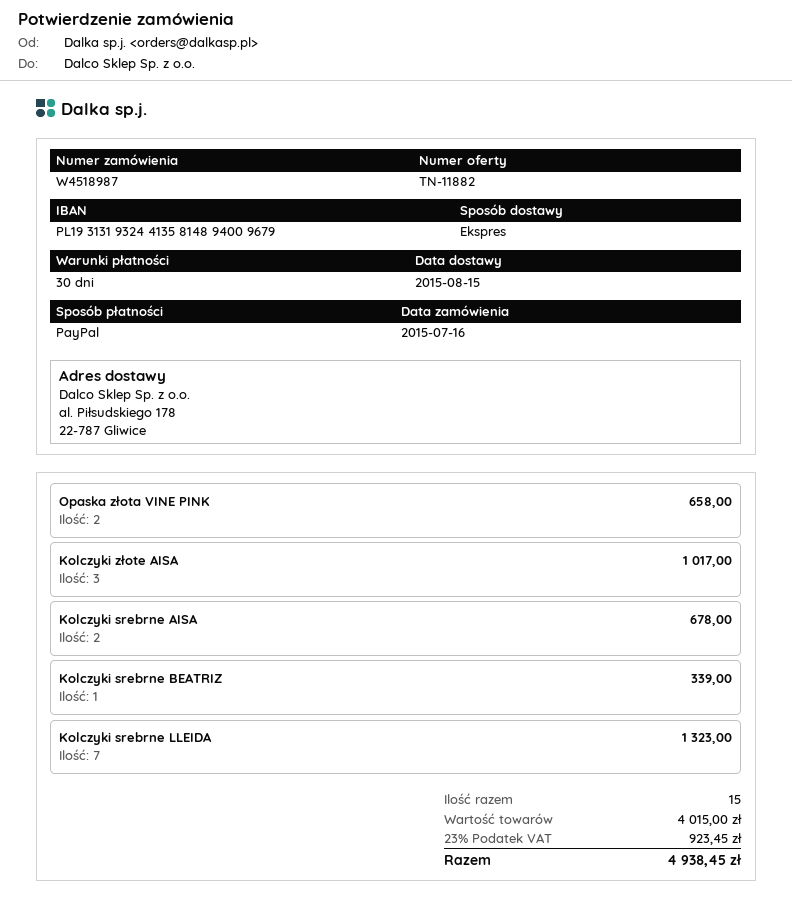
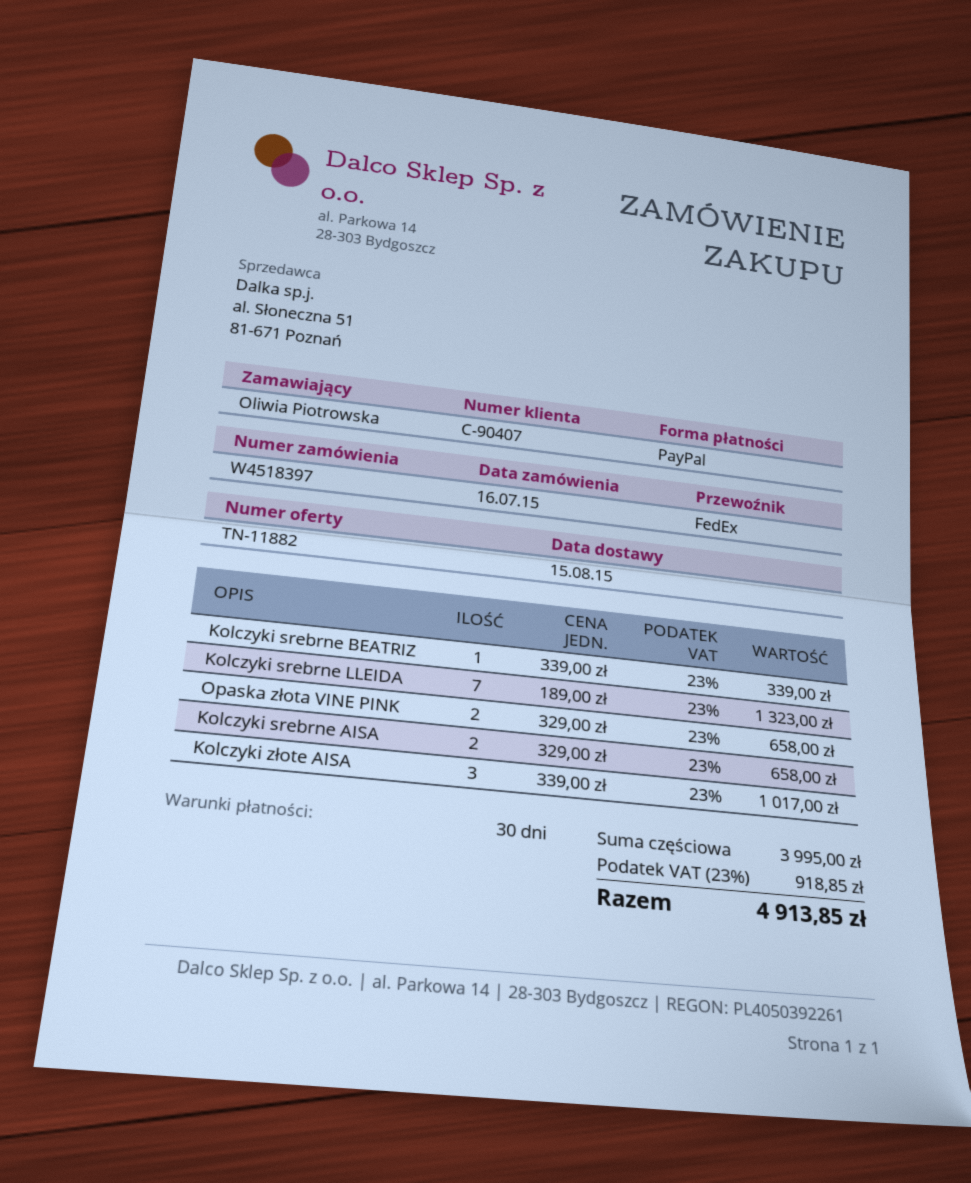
order number: W4518987 -> W4518397
shipping method: express -> FedEx
Kolczyki srebrne AISA: 2 for 678.00 -> 2 for 658.00
subtotal: 4015.00 -> 3995.00
tax: 23% = 923.45 -> 23% = 918.85
total: 4938.45 -> 4913.85

